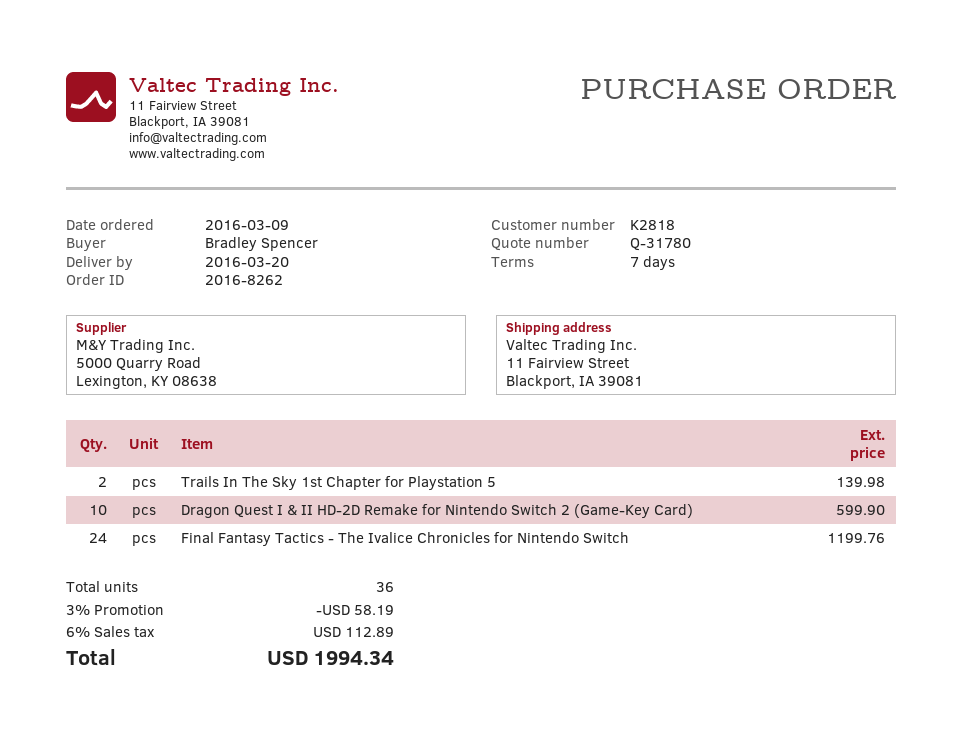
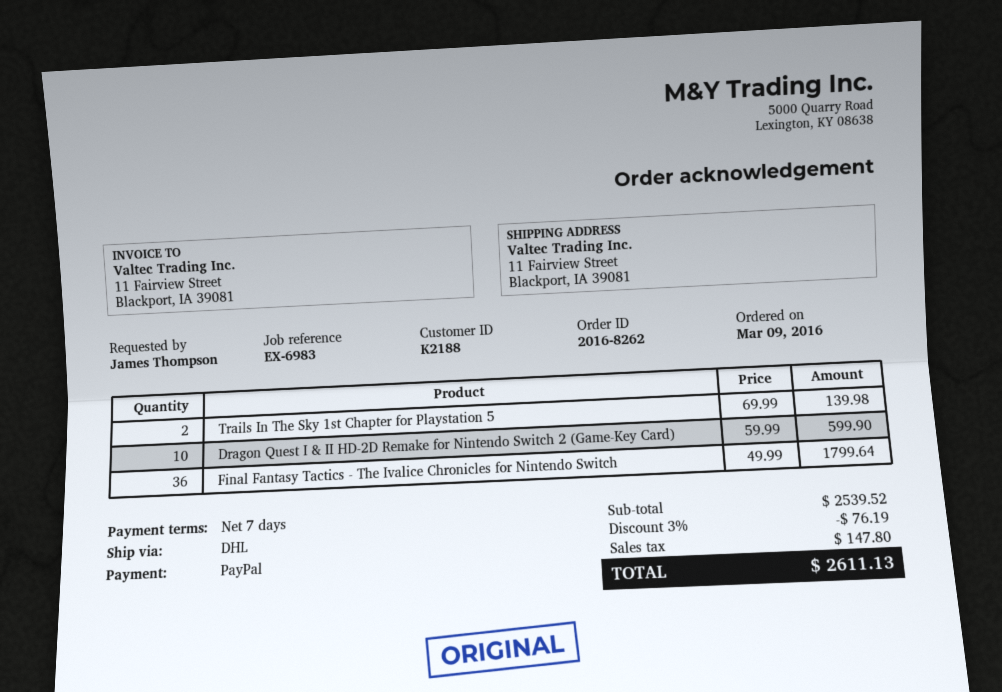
customer number: K2818 -> K2188
ordered by: Bradley Spencer -> James Thompson
Final Fantasy Tactics - The Ivalice Chronicles for Nintendo Switch: 24 for 1199.76 -> 36 for 1799.64
discount: 3% = 58.19 -> 3% = 76.19
tax: 112.89 -> 147.80
total: 1994.34 -> 2611.13

